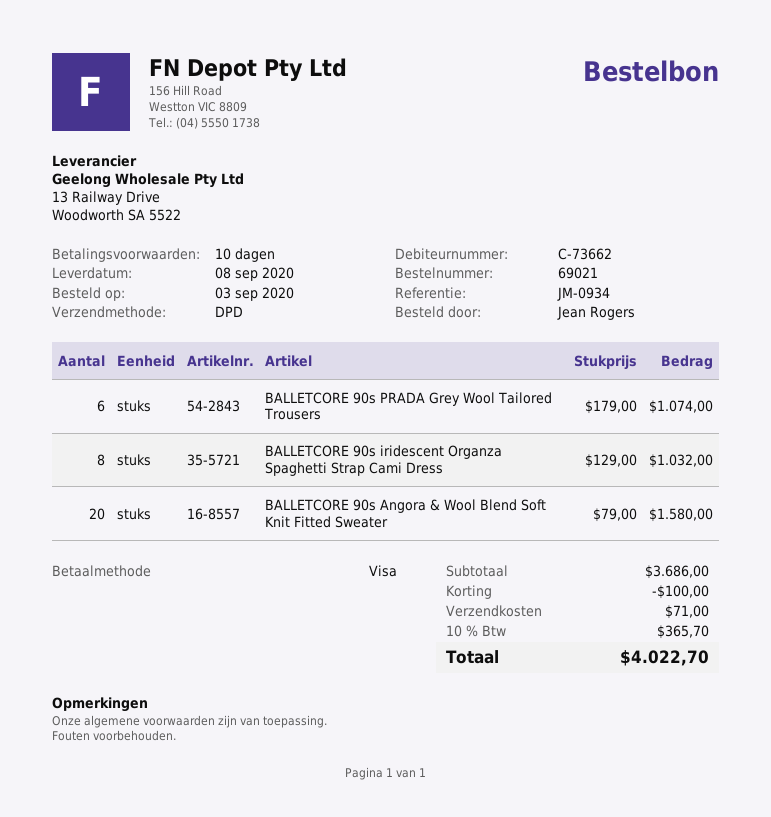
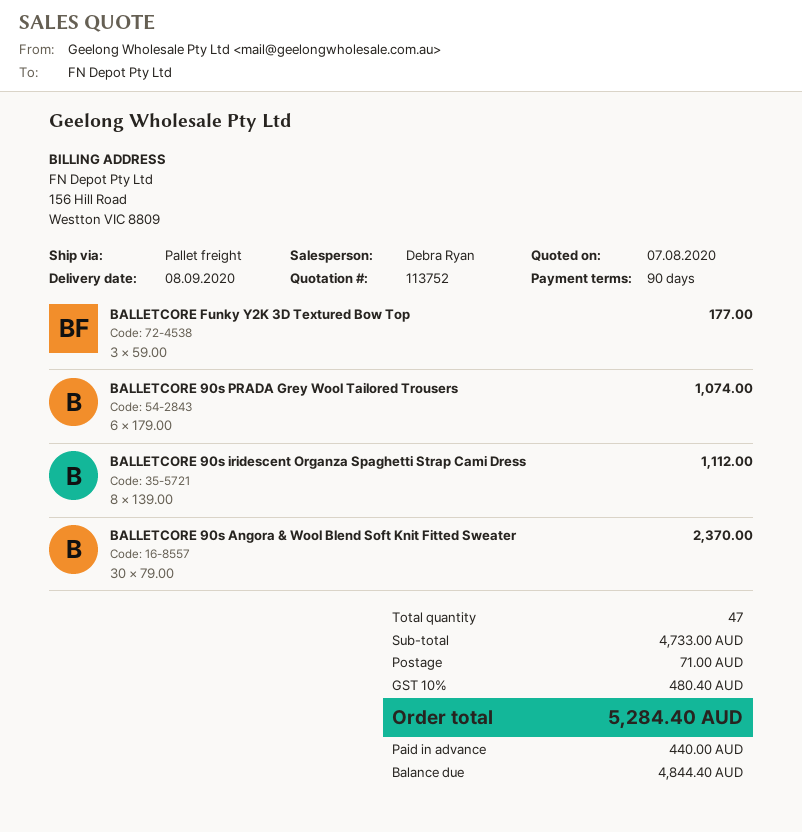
payment terms: 10 days -> 90 days
shipping method: DPD -> pallet freight
BALLETCORE 90s iridescent Organza Spaghetti Strap Cami Dress: 8 x 129.00 = 1032.00 -> 8 x 139.00 = 1112.00
BALLETCORE 90s Angora & Wool Blend Soft Knit Fitted Sweater: 20 x 79.00 = 1580.00 -> 30 x 79.00 = 2370.00
BALLETCORE Funky Y2K 3D Textured Bow Top: none -> 3 x 59.00 = 177.00
subtotal: 3686.00 -> 4733.00
discount: 100.00 -> none
tax: 10% = 365.70 -> 10% = 480.40
total: 4022.70 -> 5284.40

